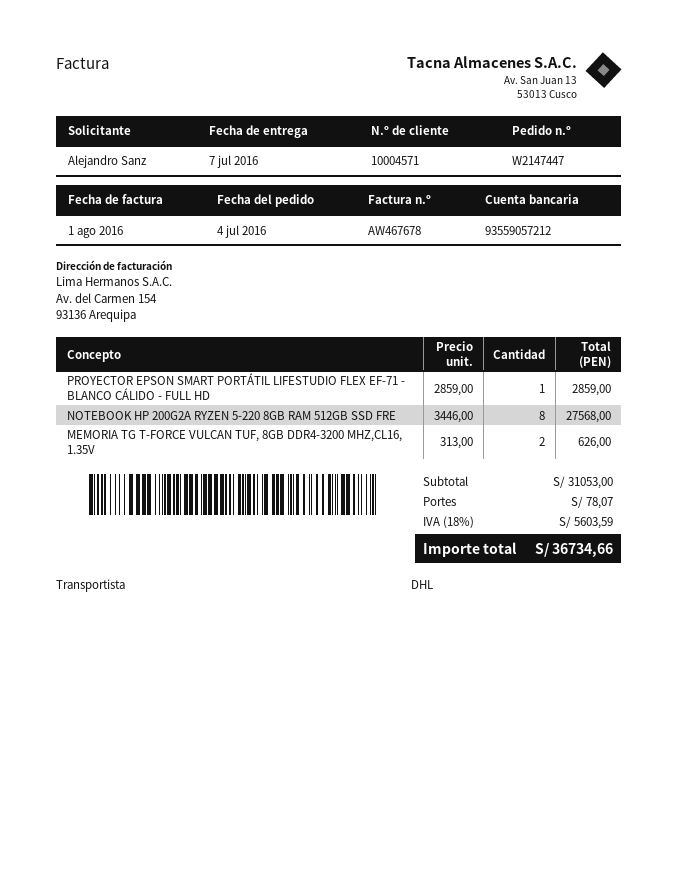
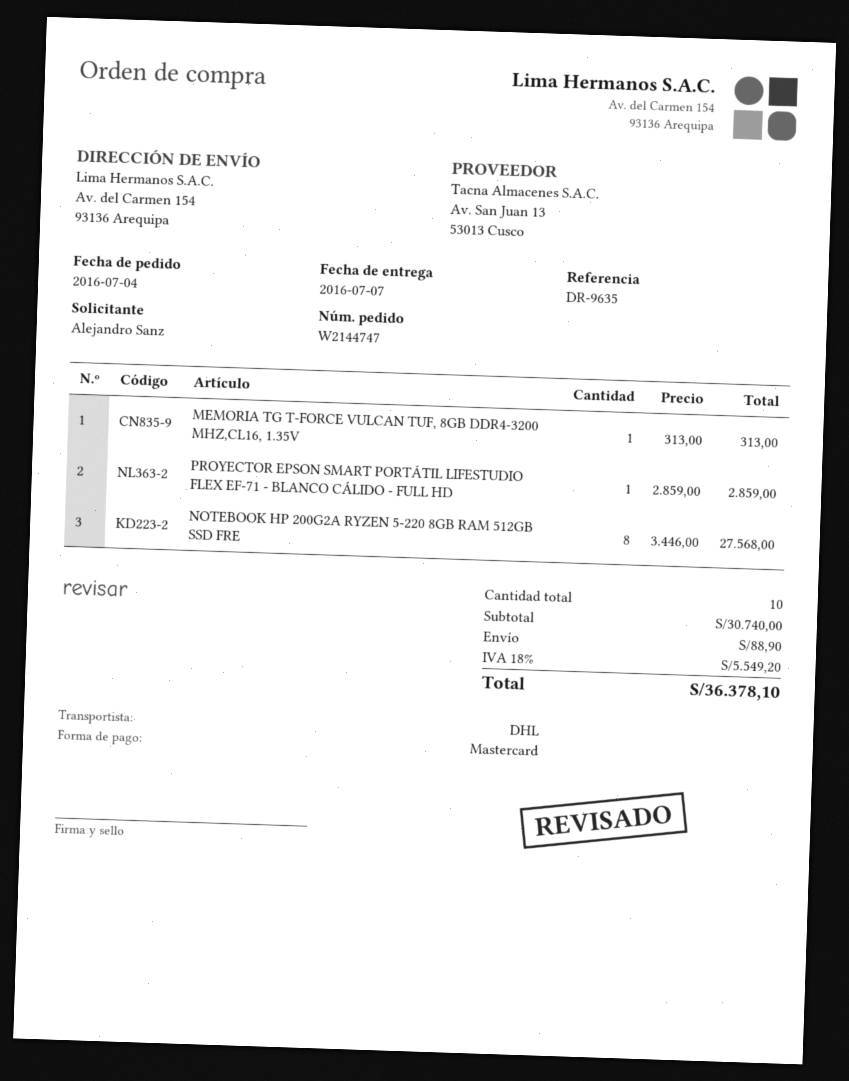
order number: W2147447 -> W2144747
MEMORIA TG T-FORCE VULCAN TUF, 8GB DDR4-3200 MHZ,CL16, 1.35V: 2 x 313.00 = 626.00 -> 1 x 313.00 = 313.00
subtotal: 31053.00 -> 30740.00
shipping: 78.07 -> 88.90
tax: 18% = 5603.59 -> 18% = 5549.20
total: 36734.66 -> 36378.10

